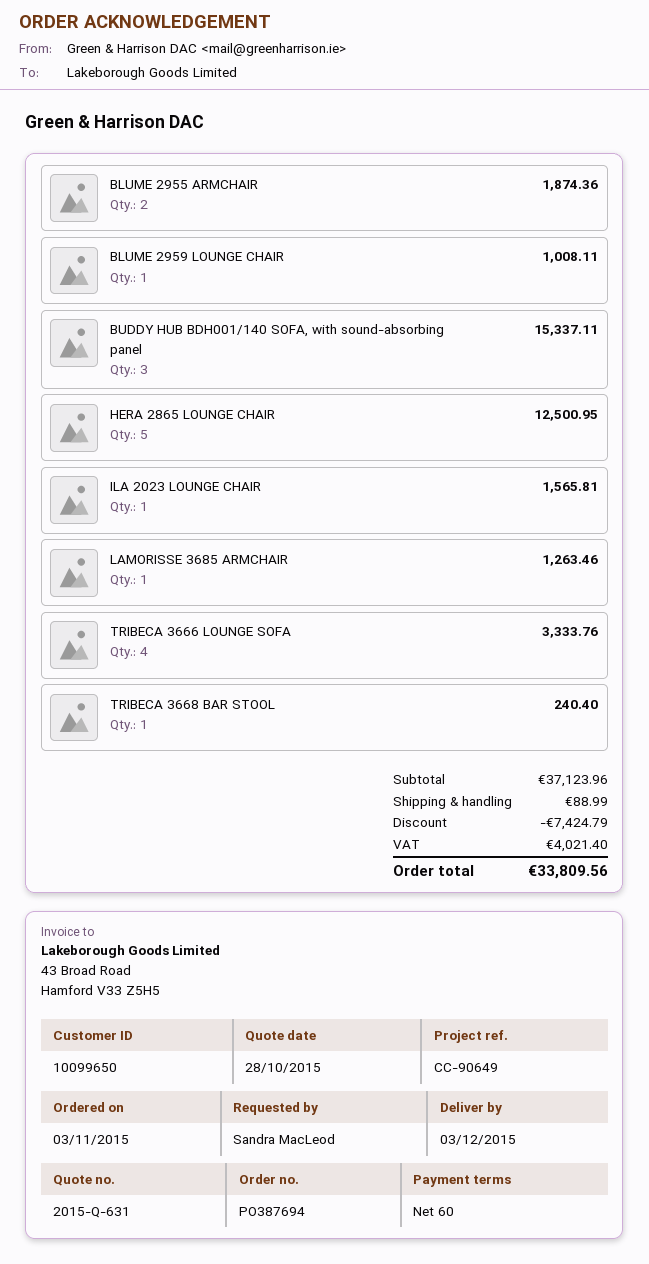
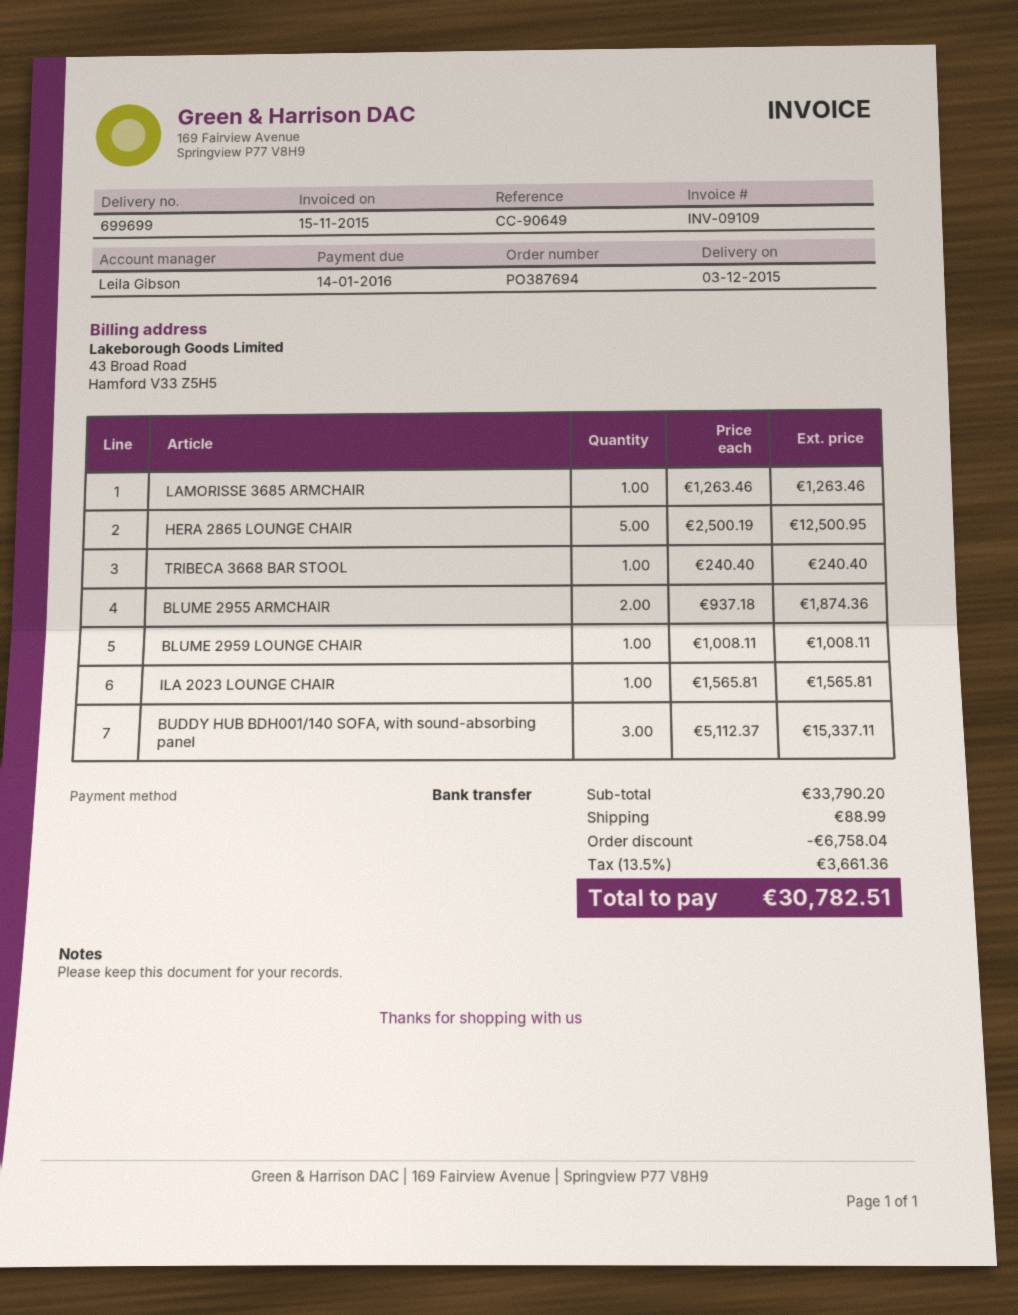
TRIBECA 3666 LOUNGE SOFA: 4 for 3333.76 -> none
subtotal: 37123.96 -> 33790.20
discount: 7424.79 -> 6758.04
tax: 4021.40 -> 3661.36
total: 33809.56 -> 30782.51

